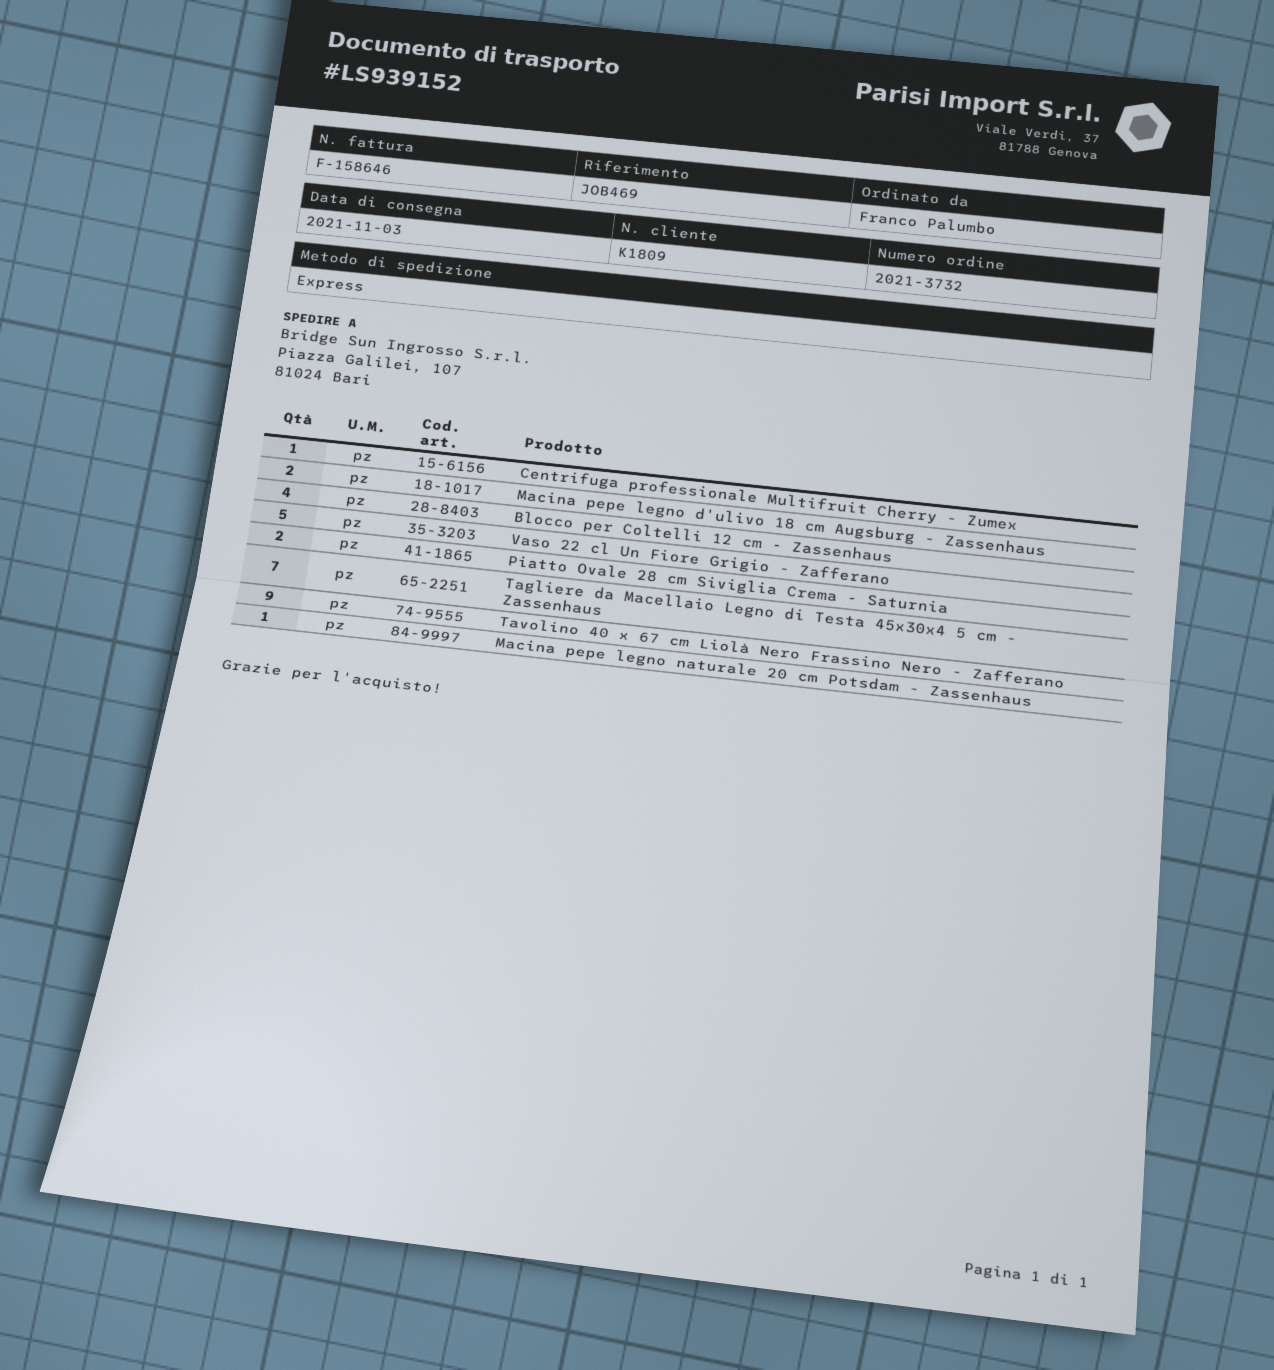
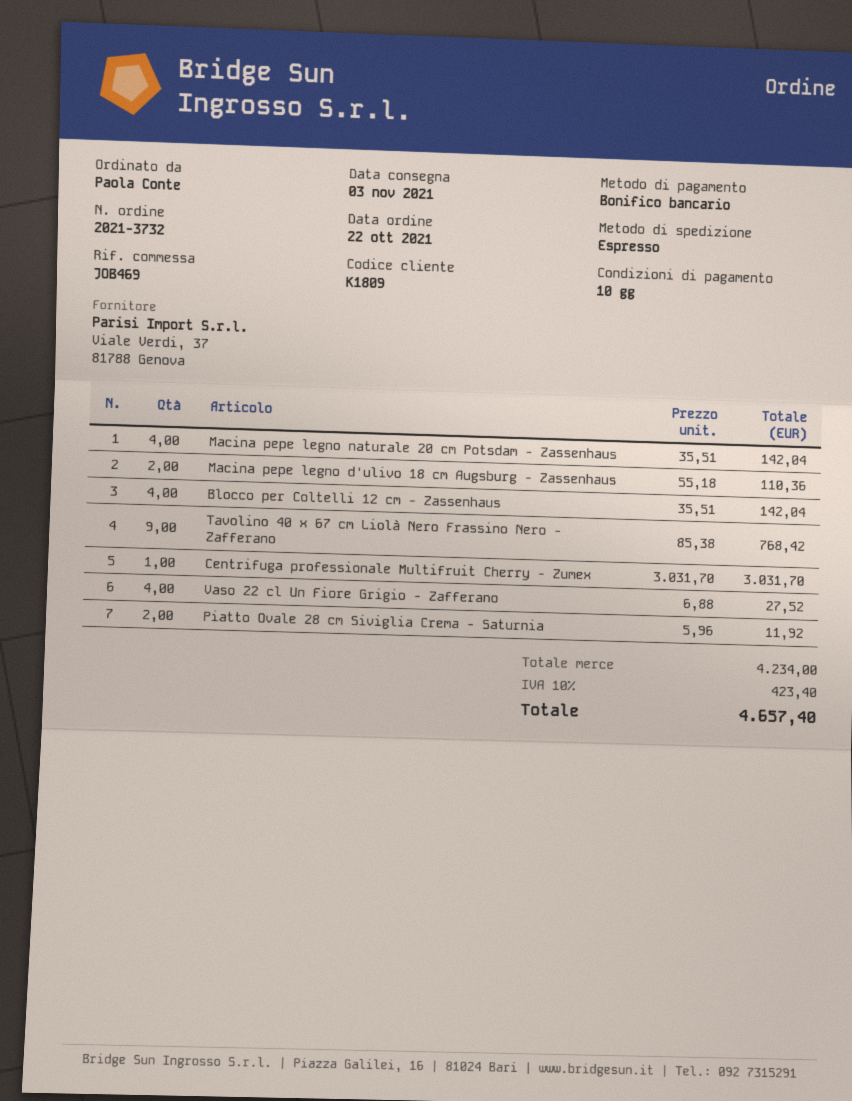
ordered by: Franco Palumbo -> Paola Conte
Vaso 22 cl Un Fiore Grigio - Zafferano: 5 -> 4
Tagliere da Macellaio Legno di Testa 45x30x4 5 cm - Zassenhaus: 7 -> none
Macina pepe legno naturale 20 cm Potsdam - Zassenhaus: 1 -> 4

